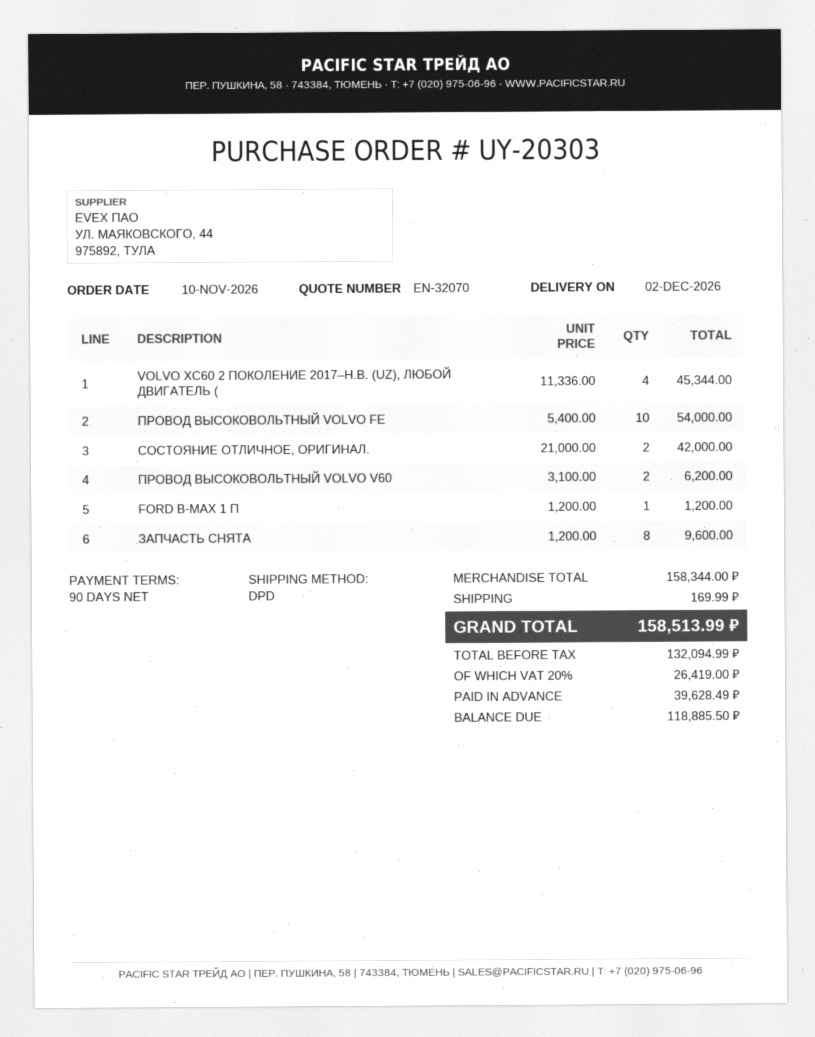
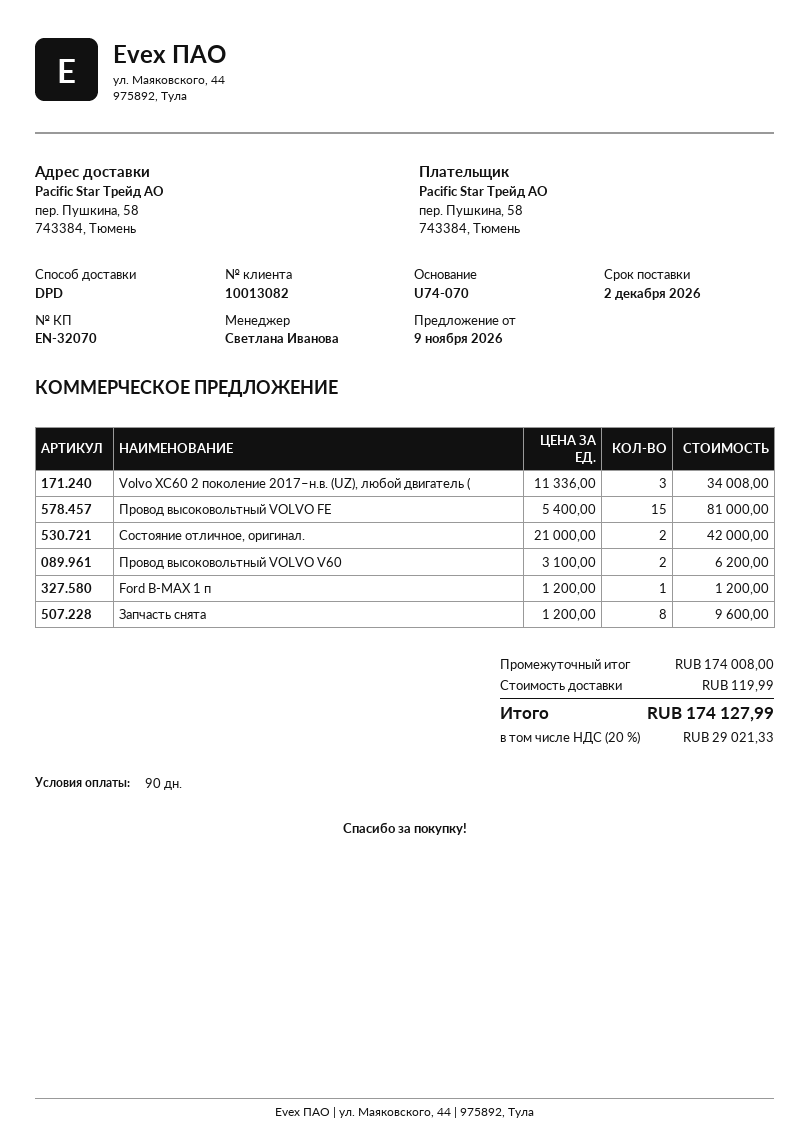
VOLVO XC60 2 ПОКОЛЕНИЕ 2017–Н.В. (UZ), ЛЮБОЙ ДВИГАТЕЛЬ (: 4 x 11336.00 = 45344.00 -> 3 x 11336.00 = 34008.00
ПРОВОД ВЫСОКОВОЛЬТНЫЙ VOLVO FE: 10 x 5400.00 = 54000.00 -> 15 x 5400.00 = 81000.00
subtotal: 158344.00 -> 174008.00
shipping: 169.99 -> 119.99
tax: 20% = 26419.00 -> 20% = 29021.33
total: 158513.99 -> 174127.99

